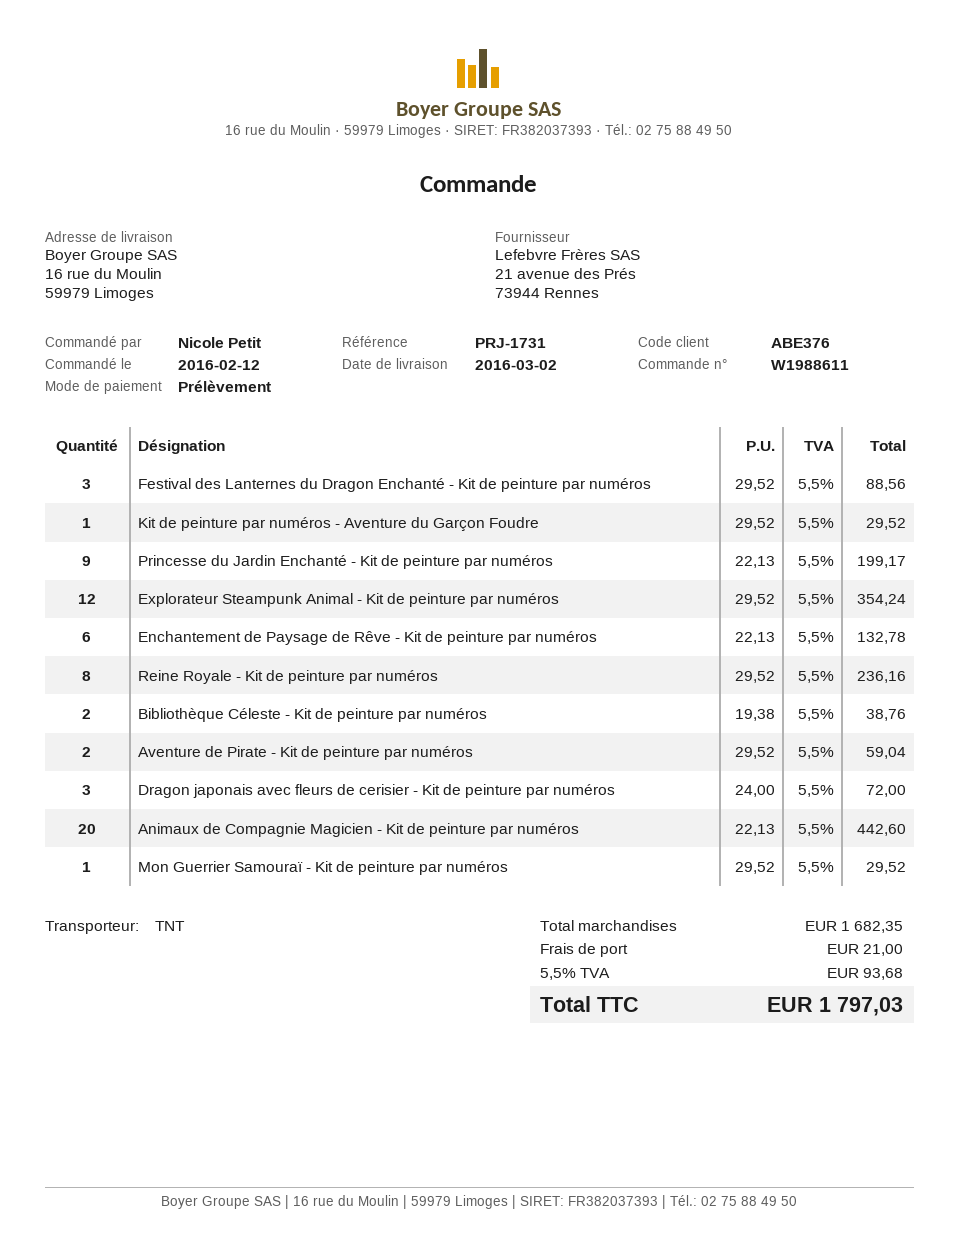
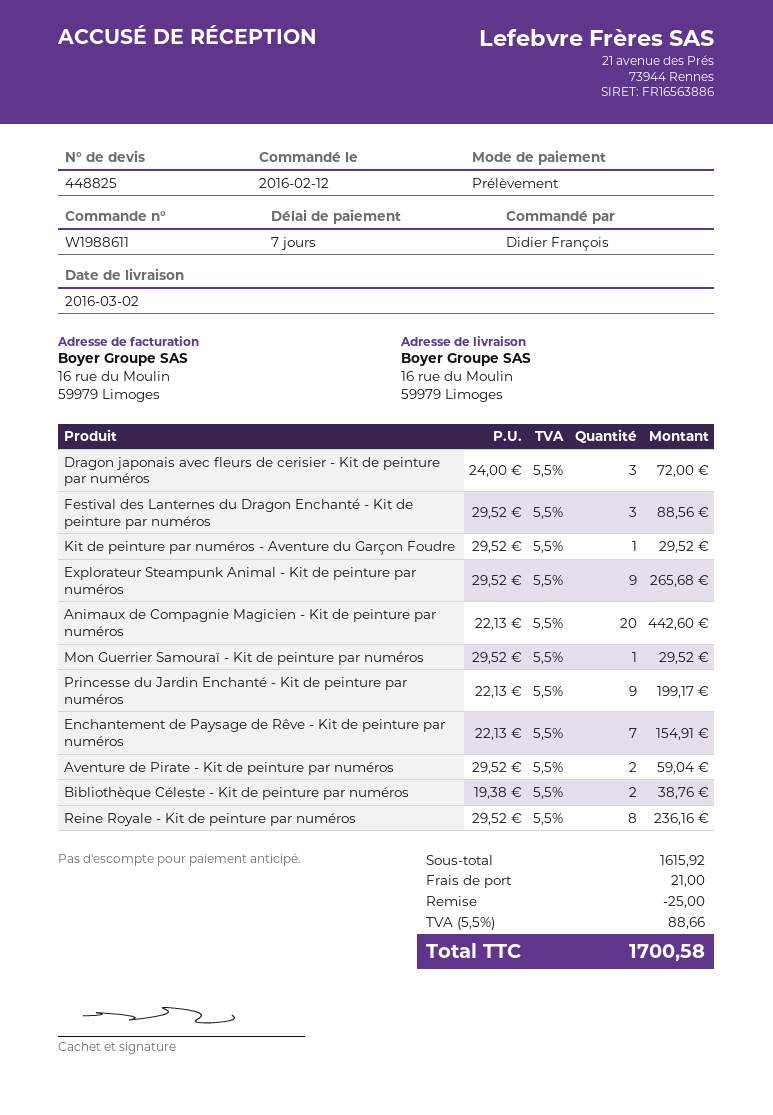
ordered by: Nicole Petit -> Didier François
Explorateur Steampunk Animal - Kit de peinture par numéros: 12 x 29.52 = 354.24 -> 9 x 29.52 = 265.68
Enchantement de Paysage de Rêve - Kit de peinture par numéros: 6 x 22.13 = 132.78 -> 7 x 22.13 = 154.91
subtotal: 1682.35 -> 1615.92
discount: none -> 25.00
tax: 5.5% = 93.68 -> 5.5% = 88.66
total: 1797.03 -> 1700.58

